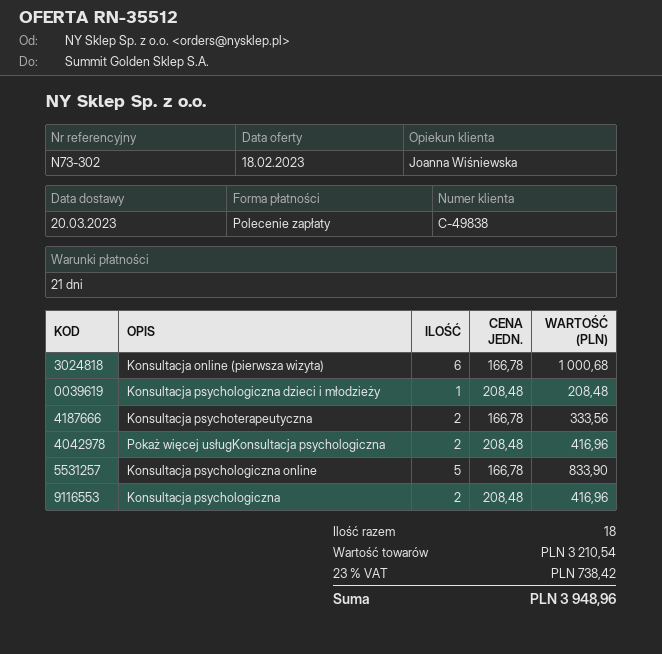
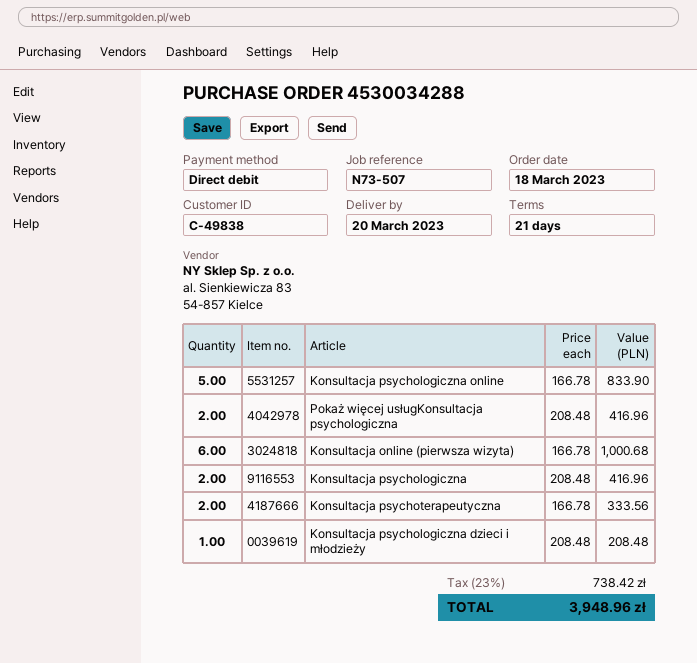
reference: N73-302 -> N73-507

